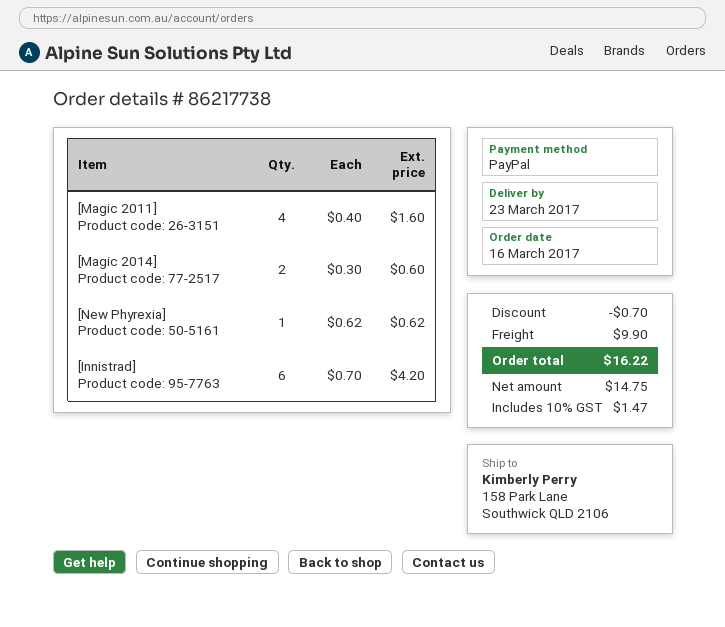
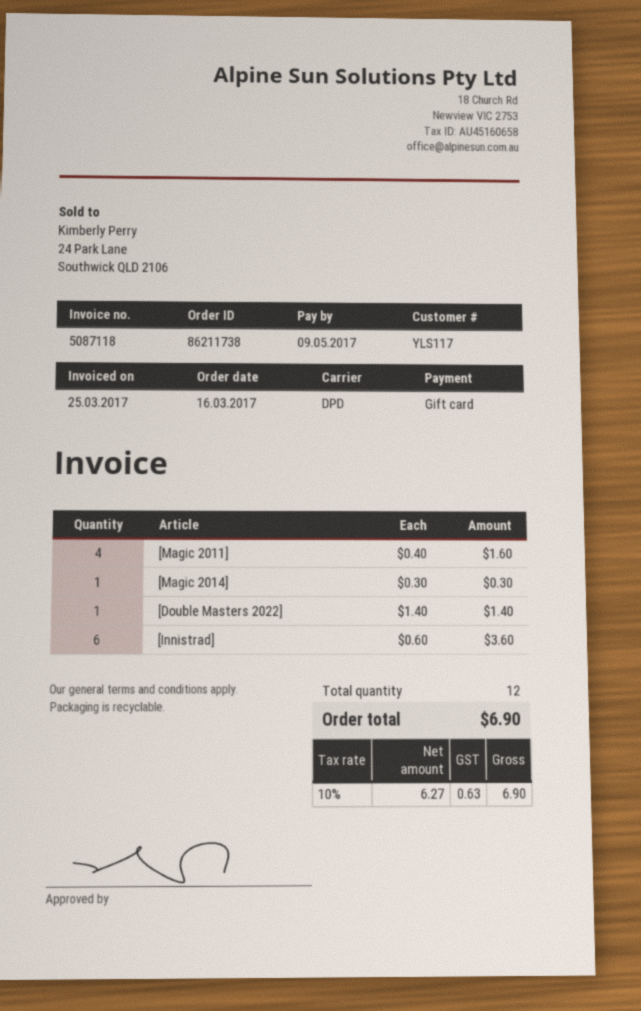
order number: 86217738 -> 86211738
payment method: PayPal -> gift card
[Magic 2014]: 2 x 0.30 = 0.60 -> 1 x 0.30 = 0.30
[New Phyrexia]: 1 x 0.62 = 0.62 -> none
[Innistrad]: 6 x 0.70 = 4.20 -> 6 x 0.60 = 3.60
[Double Masters 2022]: none -> 1 x 1.40 = 1.40
discount: 0.70 -> none
shipping: 9.90 -> none
net: 14.75 -> 6.27
tax: 10% = 1.47 -> 10% = 0.63
total: 16.22 -> 6.90

